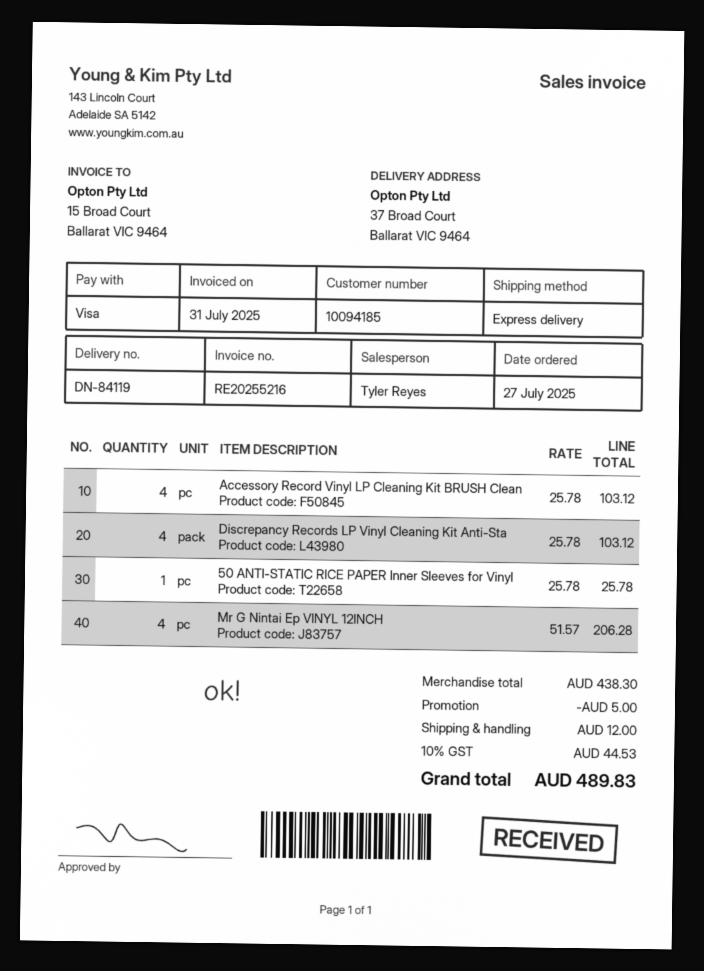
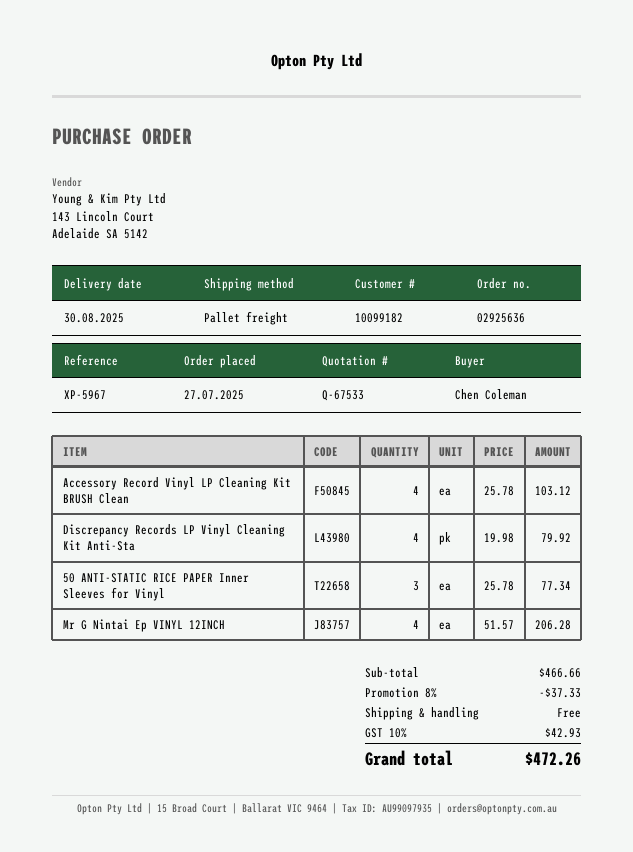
customer number: 10094185 -> 10099182
shipping method: express -> pallet freight
Discrepancy Records LP Vinyl Cleaning Kit Anti-Sta: 4 x 25.78 = 103.12 -> 4 x 19.98 = 79.92
50 ANTI-STATIC RICE PAPER Inner Sleeves for Vinyl: 1 x 25.78 = 25.78 -> 3 x 25.78 = 77.34
subtotal: 438.30 -> 466.66
discount: 5.00 -> 37.33
shipping: 12.00 -> 0.00
tax: 10% = 44.53 -> 10% = 42.93
total: 489.83 -> 472.26

